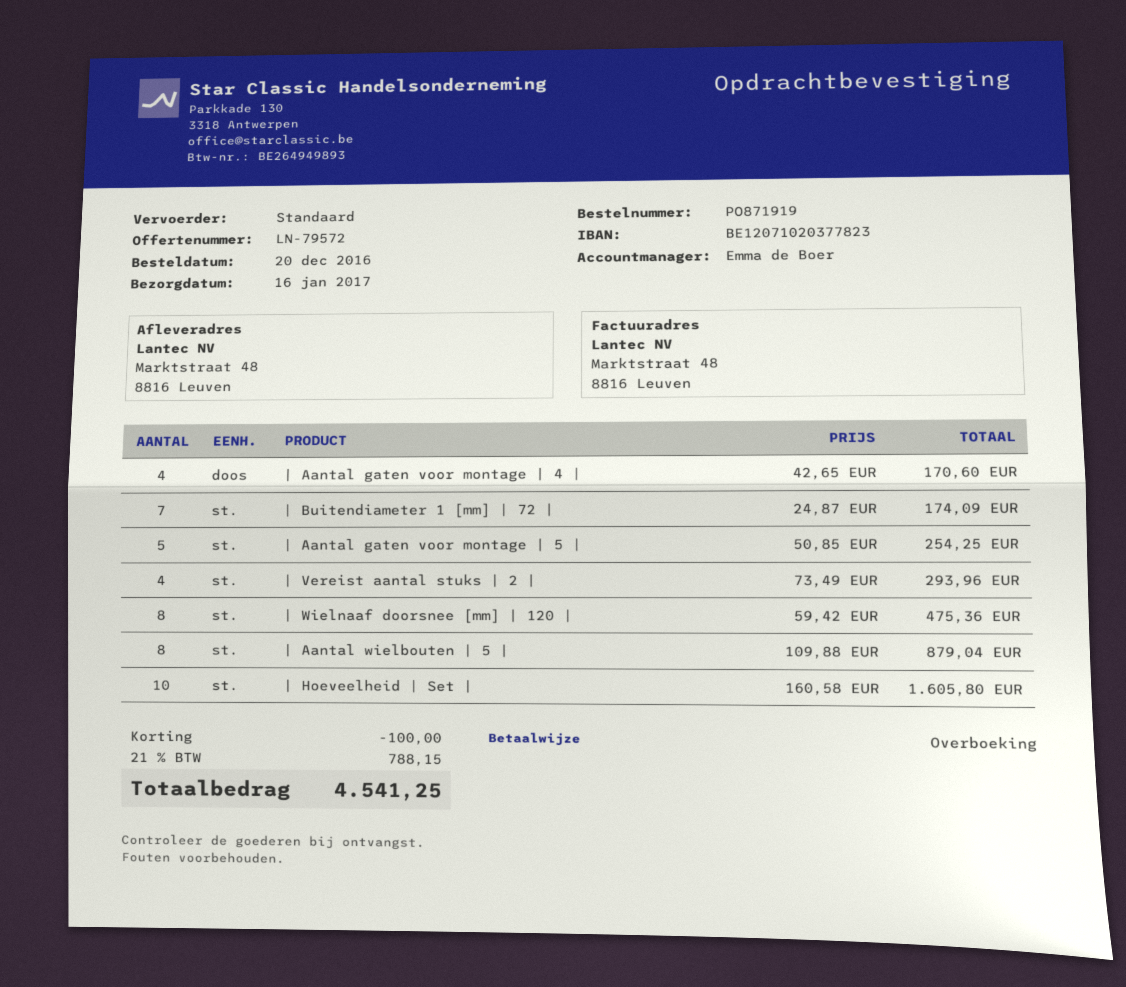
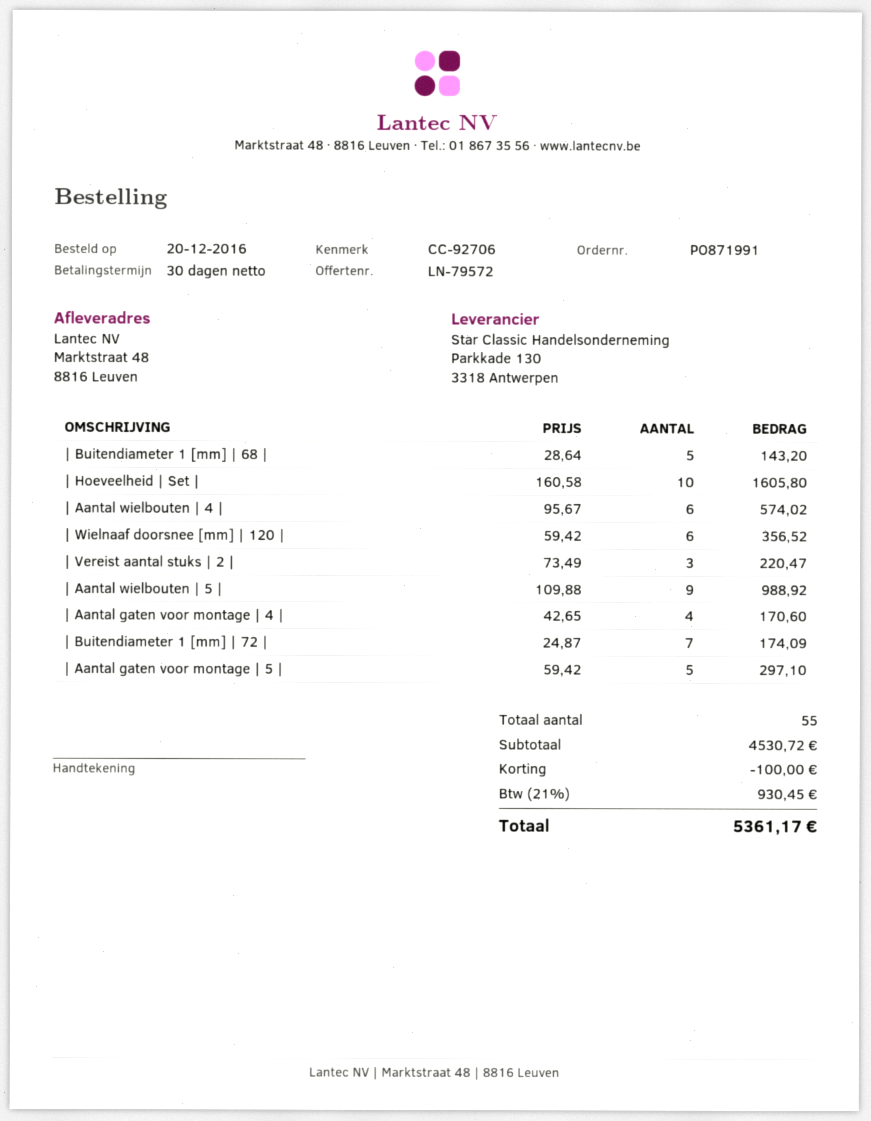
order number: PO871919 -> PO871991
| Aantal gaten voor montage | 5 |: 5 x 50.85 = 254.25 -> 5 x 59.42 = 297.10
| Vereist aantal stuks | 2 |: 4 x 73.49 = 293.96 -> 3 x 73.49 = 220.47
| Wielnaaf doorsnee [mm] | 120 |: 8 x 59.42 = 475.36 -> 6 x 59.42 = 356.52
| Aantal wielbouten | 5 |: 8 x 109.88 = 879.04 -> 9 x 109.88 = 988.92
| Buitendiameter 1 [mm] | 68 |: none -> 5 x 28.64 = 143.20
| Aantal wielbouten | 4 |: none -> 6 x 95.67 = 574.02
tax: 21% = 788.15 -> 21% = 930.45
total: 4541.25 -> 5361.17

